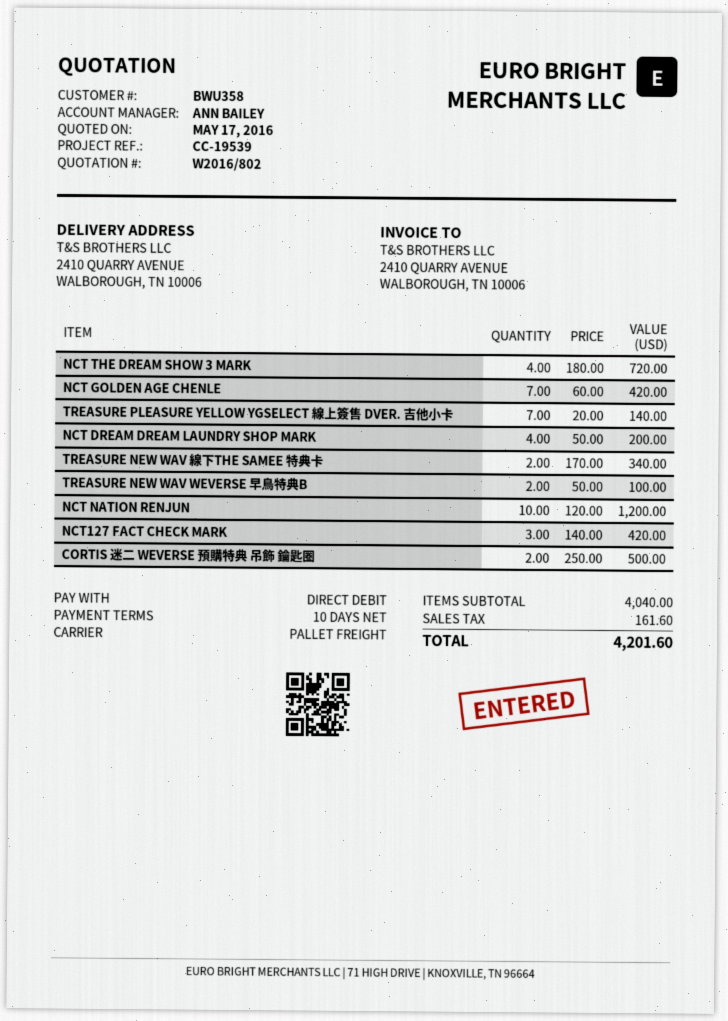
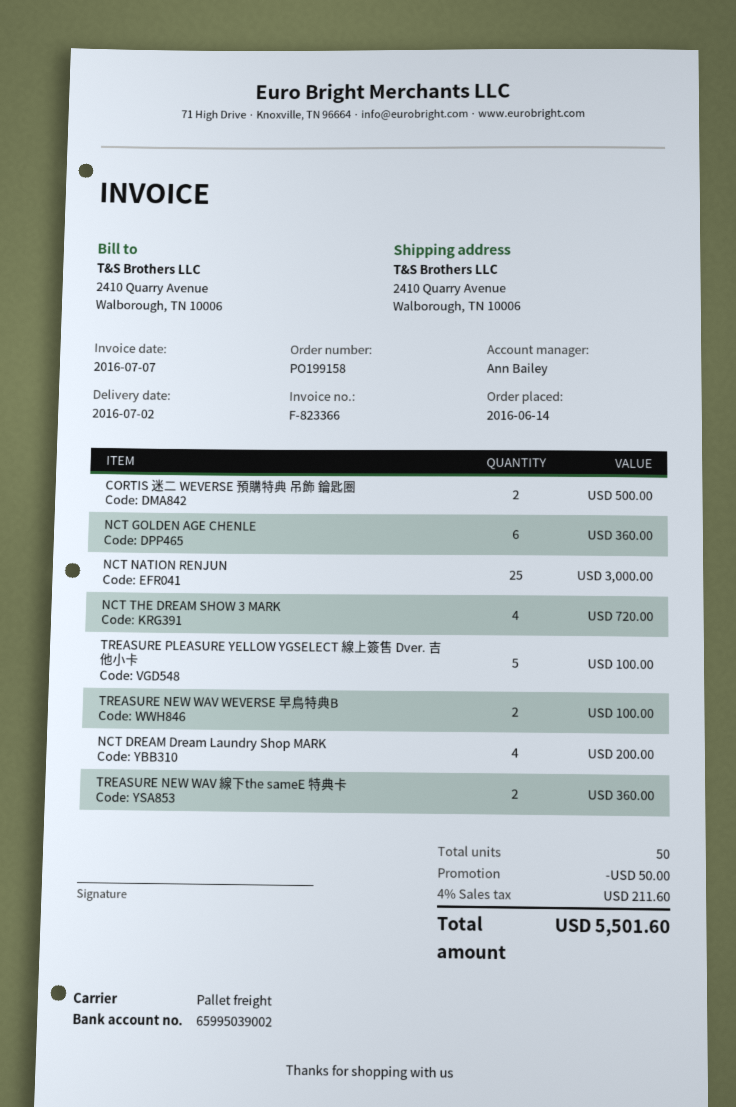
NCT GOLDEN AGE CHENLE: 7 for 420.00 -> 6 for 360.00
TREASURE PLEASURE YELLOW YGSELECT 線上簽售 DVER. 吉他小卡: 7 for 140.00 -> 5 for 100.00
TREASURE NEW WAV 線下THE SAMEE 特典卡: 2 for 340.00 -> 2 for 360.00
NCT NATION RENJUN: 10 for 1200.00 -> 25 for 3000.00
NCT127 FACT CHECK MARK: 3 for 420.00 -> none
discount: none -> 50.00
tax: 161.60 -> 211.60
total: 4201.60 -> 5501.60

